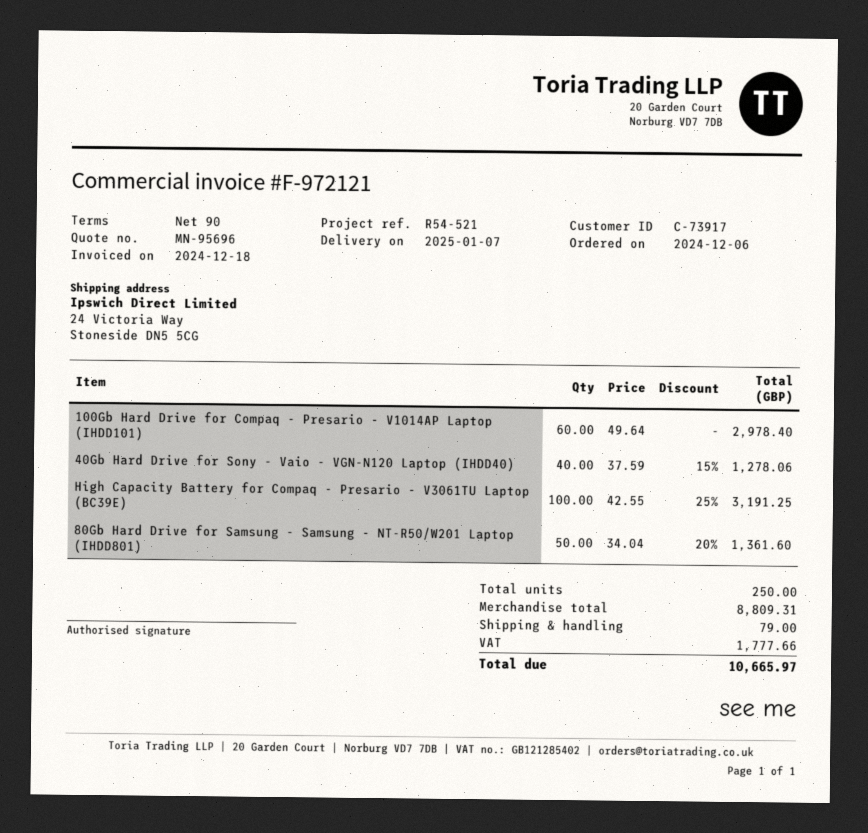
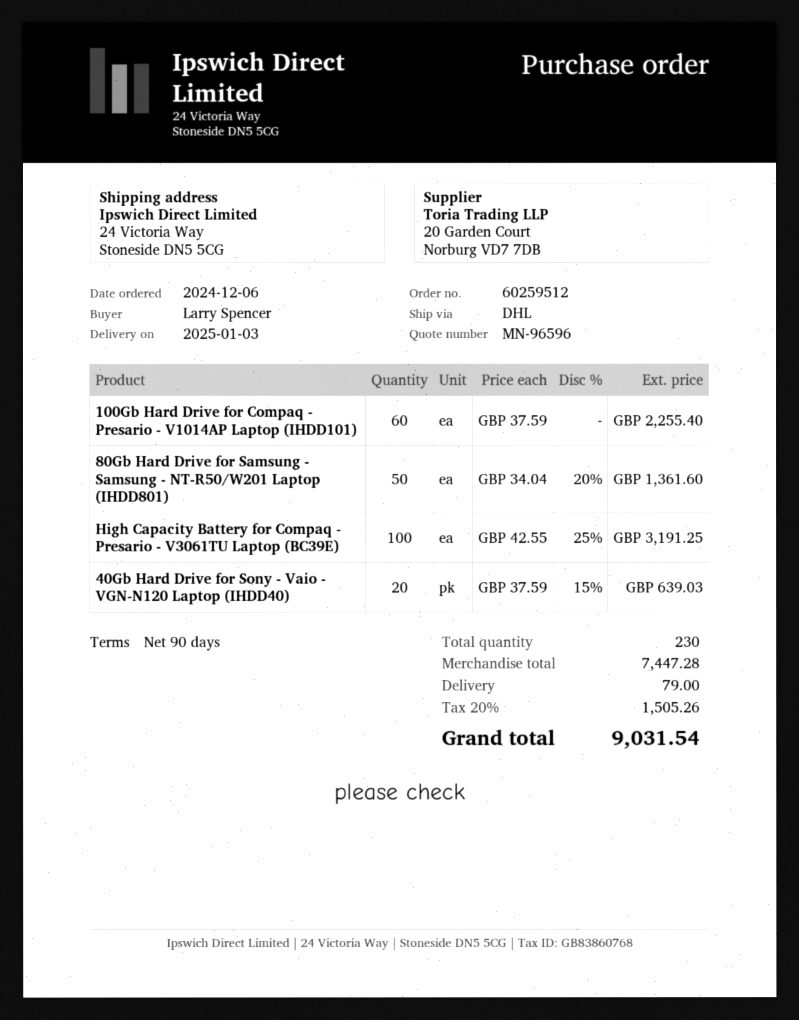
quote number: MN-95696 -> MN-96596
delivery date: 2025-01-07 -> 2025-01-03
100Gb Hard Drive for Compaq - Presario - V1014AP Laptop (IHDD101): 60 x 49.64 = 2978.40 -> 60 x 37.59 = 2255.40
40Gb Hard Drive for Sony - Vaio - VGN-N120 Laptop (IHDD40): 40 x 37.59 - 15% = 1278.06 -> 20 x 37.59 - 15% = 639.03
total quantity: 250 -> 230
subtotal: 8809.31 -> 7447.28
tax: 1777.66 -> 1505.26
total: 10665.97 -> 9031.54

